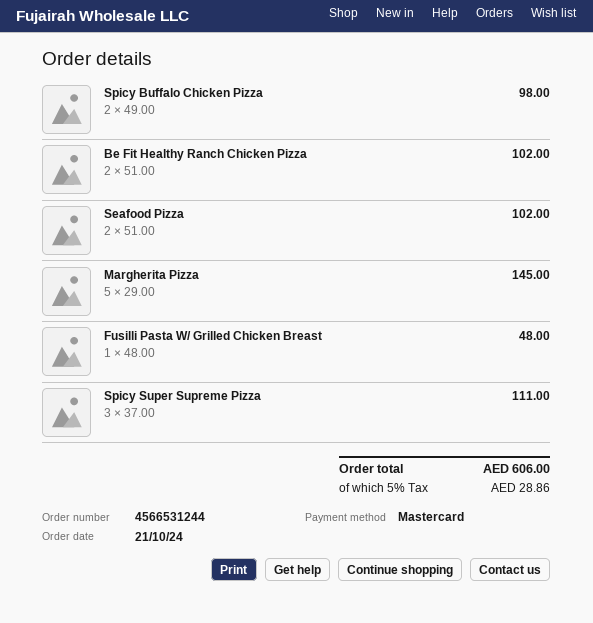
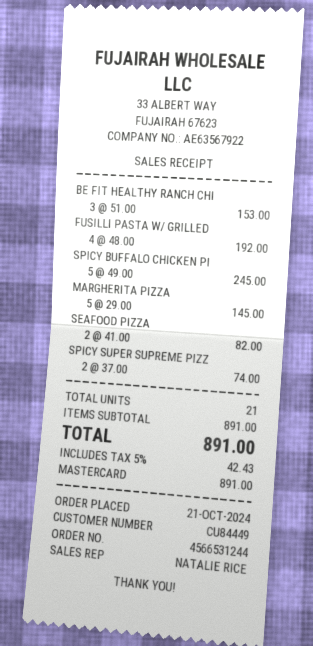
Spicy Buffalo Chicken Pizza: 2 x 49.00 = 98.00 -> 5 x 49.00 = 245.00
Be Fit Healthy Ranch Chicken Pizza: 2 x 51.00 = 102.00 -> 3 x 51.00 = 153.00
Seafood Pizza: 2 x 51.00 = 102.00 -> 2 x 41.00 = 82.00
Fusilli Pasta W/ Grilled Chicken Breast: 1 x 48.00 = 48.00 -> 4 x 48.00 = 192.00
Spicy Super Supreme Pizza: 3 x 37.00 = 111.00 -> 2 x 37.00 = 74.00
tax: 5% = 28.86 -> 5% = 42.43
total: 606.00 -> 891.00

